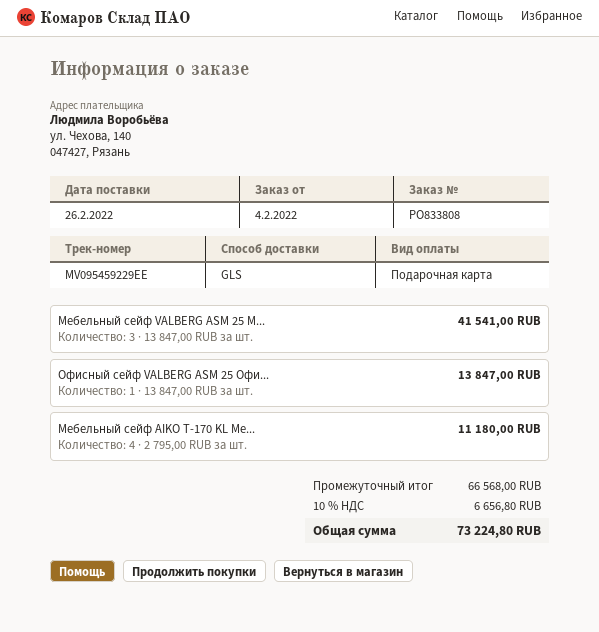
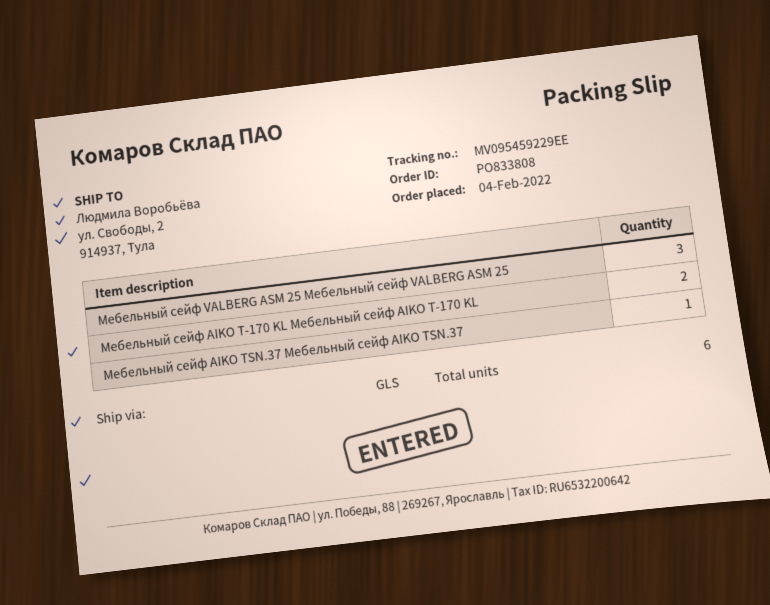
Офисный сейф VALBERG ASM 25 Офи...: 1 -> none
Мебельный сейф AIKO T-170 KL Ме...: 4 -> 2
Мебельный сейф AIKO TSN.37 Мебельный сейф AIKO TSN.37: none -> 1

